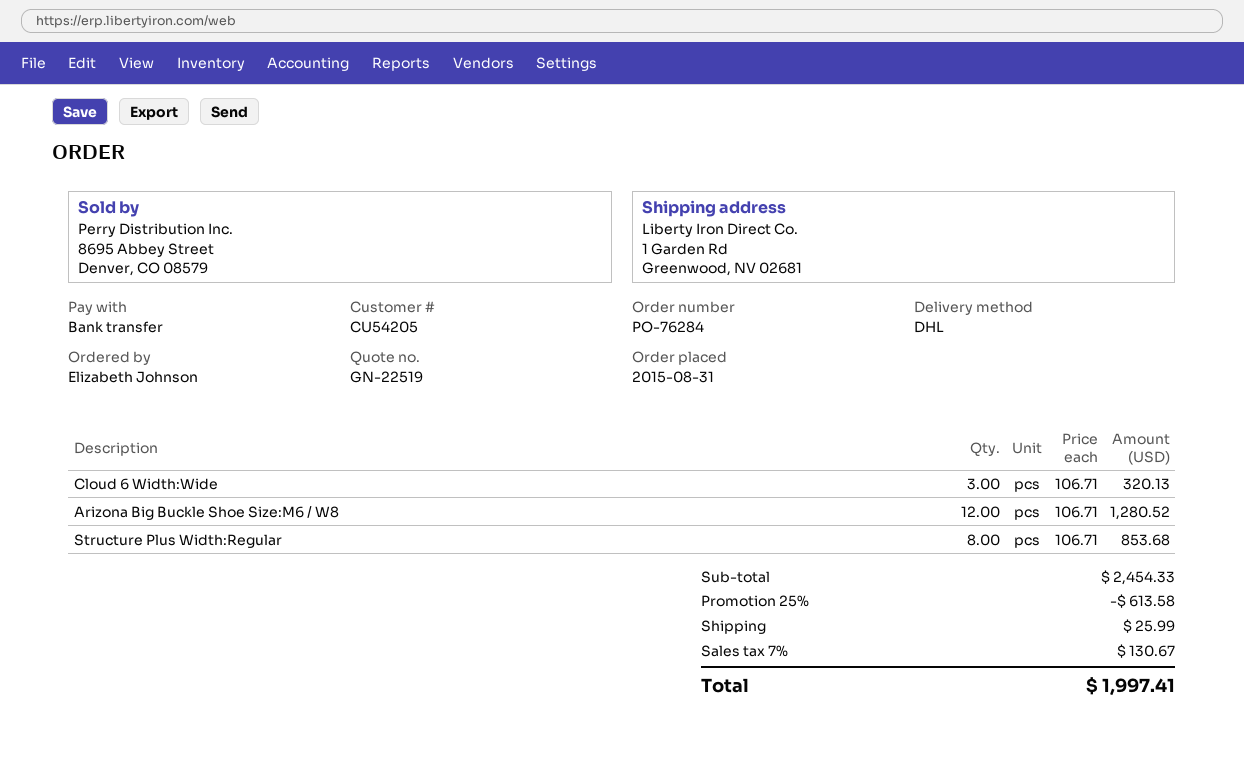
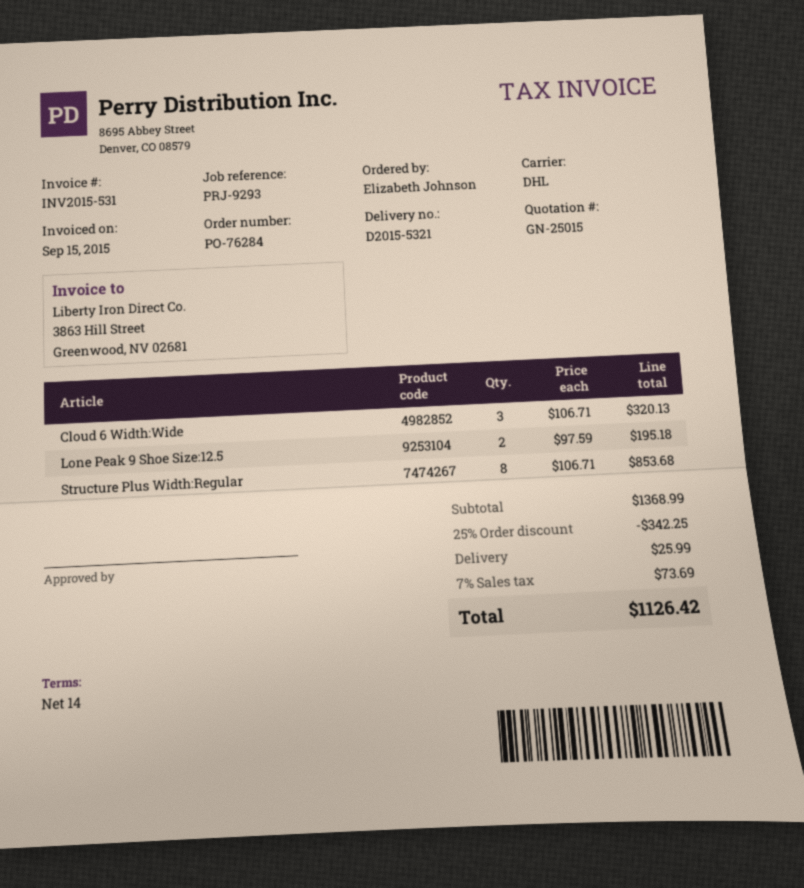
quote number: GN-22519 -> GN-25015
Arizona Big Buckle Shoe Size:M6 / W8: 12 x 106.71 = 1280.52 -> none
Lone Peak 9 Shoe Size:12.5: none -> 2 x 97.59 = 195.18
subtotal: 2454.33 -> 1368.99
discount: 25% = 613.58 -> 25% = 342.25
tax: 7% = 130.67 -> 7% = 73.69
total: 1997.41 -> 1126.42

